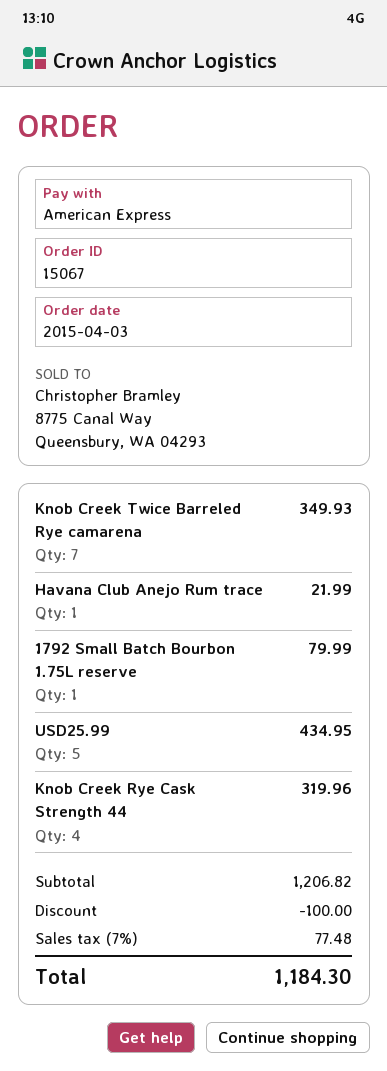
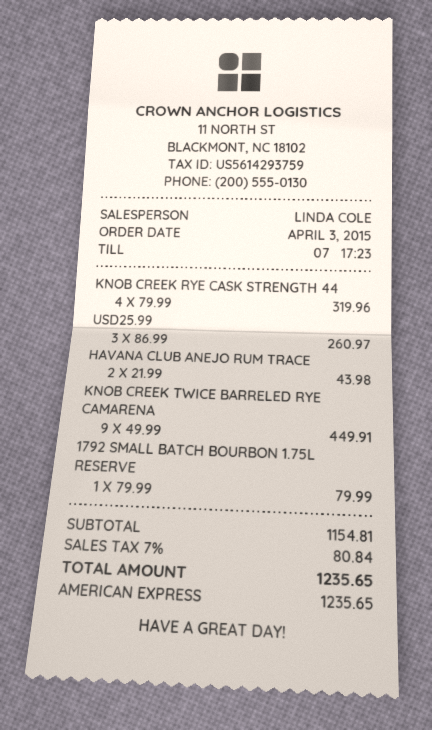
Knob Creek Twice Barreled Rye camarena: 7 for 349.93 -> 9 for 449.91
Havana Club Anejo Rum trace: 1 for 21.99 -> 2 for 43.98
USD25.99: 5 for 434.95 -> 3 for 260.97
subtotal: 1206.82 -> 1154.81
discount: 100.00 -> none
tax: 7% = 77.48 -> 7% = 80.84
total: 1184.30 -> 1235.65

